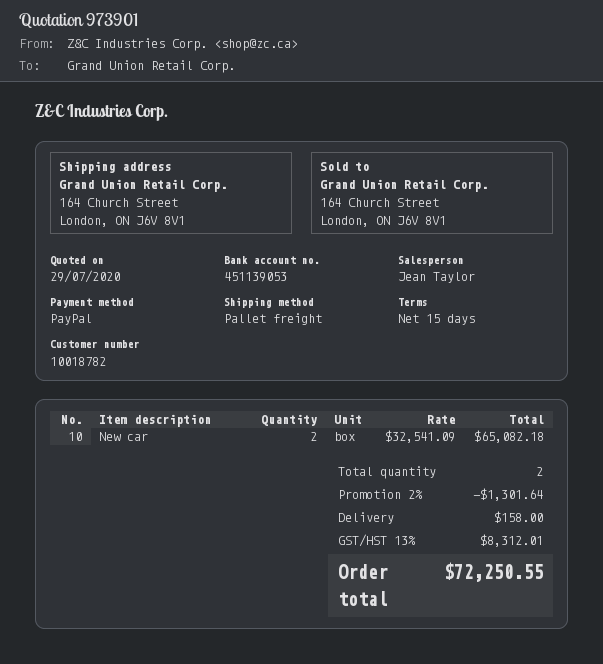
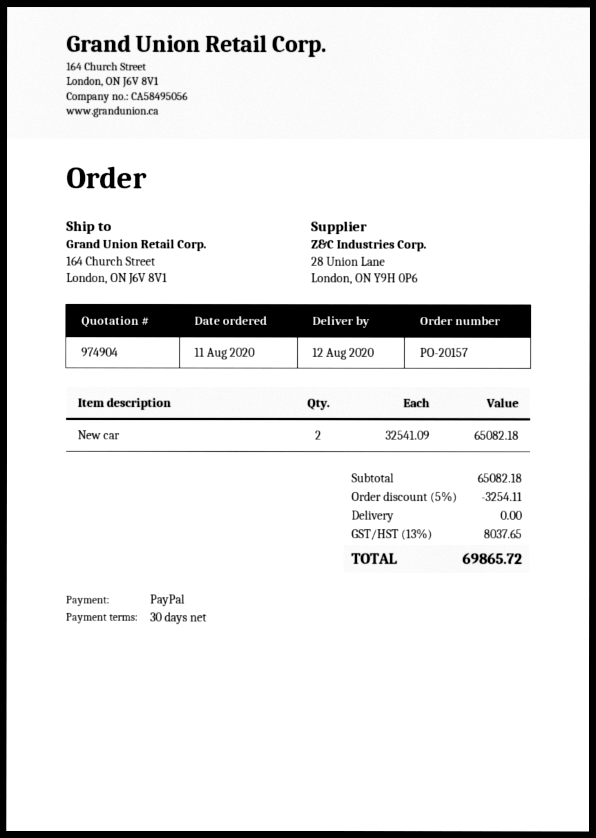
quote number: 973901 -> 974904
payment terms: 15 days -> 30 days
discount: 2% = 1301.64 -> 5% = 3254.11
shipping: 158.00 -> 0.00
tax: 13% = 8312.01 -> 13% = 8037.65
total: 72250.55 -> 69865.72

